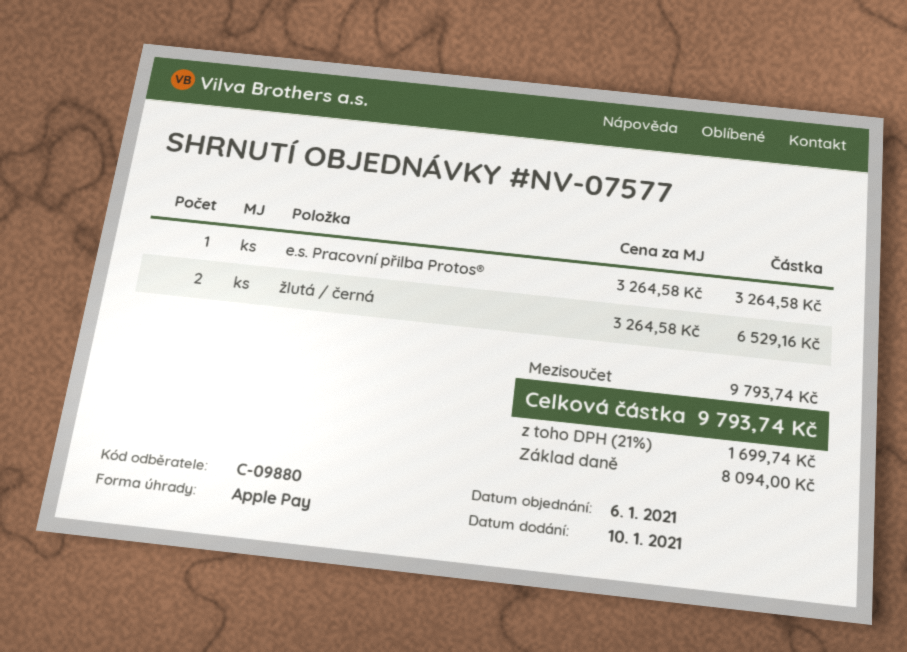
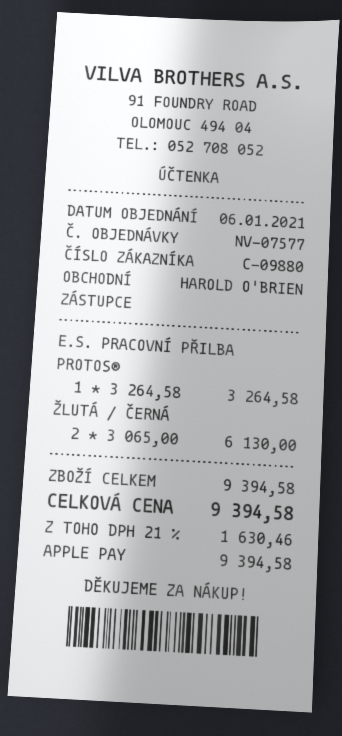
žlutá / černá: 2 x 3264.58 = 6529.16 -> 2 x 3065.00 = 6130.00
subtotal: 9793.74 -> 9394.58
tax: 21% = 1699.74 -> 21% = 1630.46
total: 9793.74 -> 9394.58

